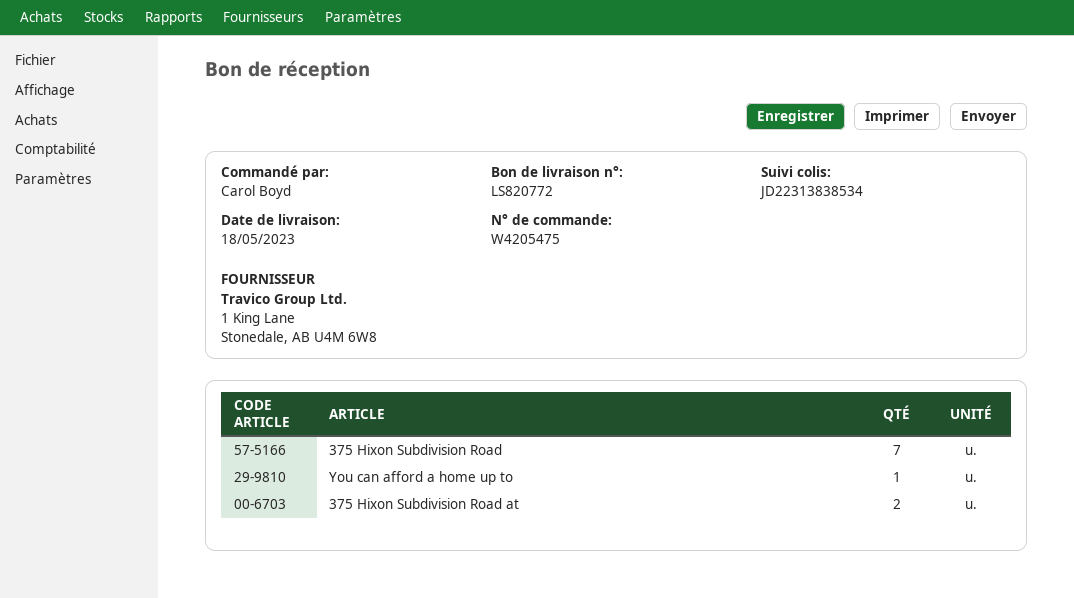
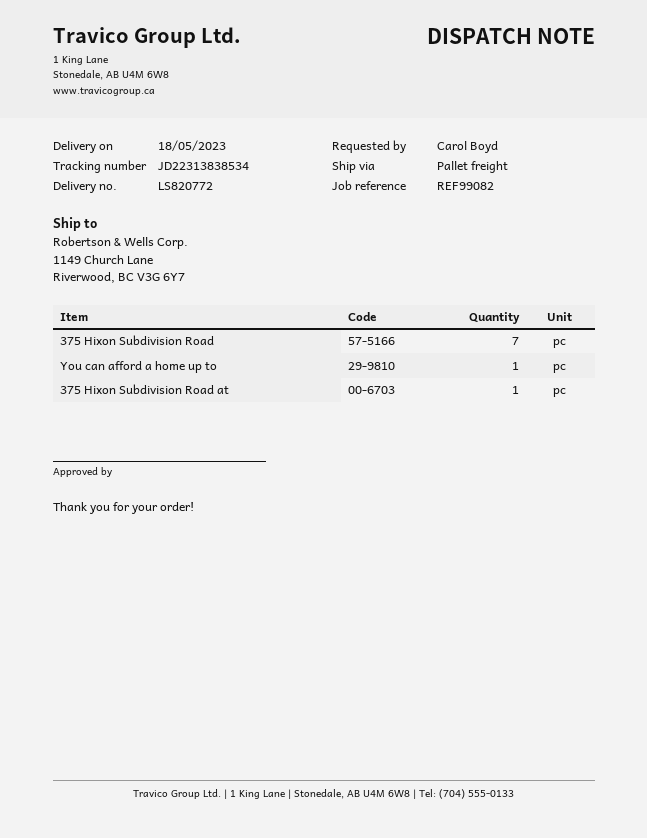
375 Hixon Subdivision Road at: 2 -> 1

